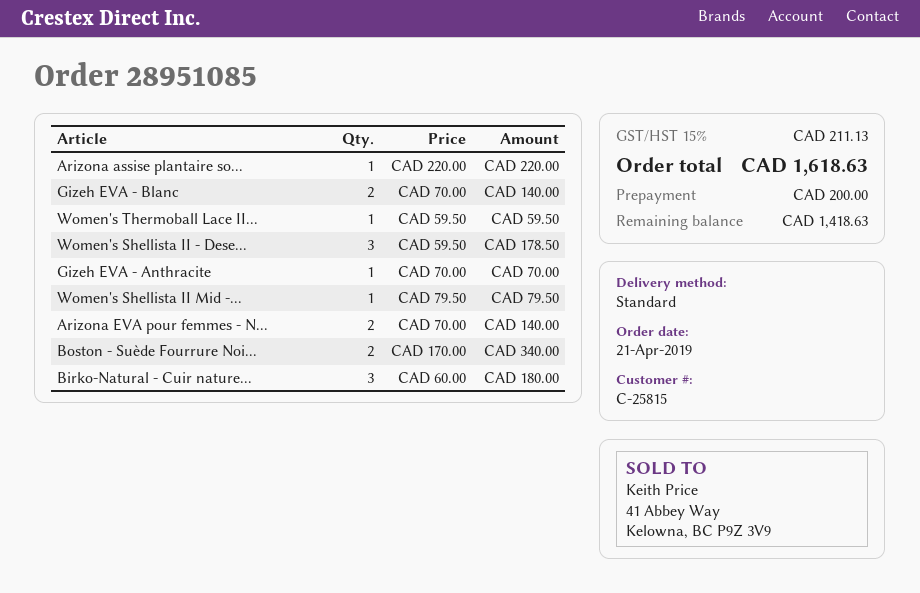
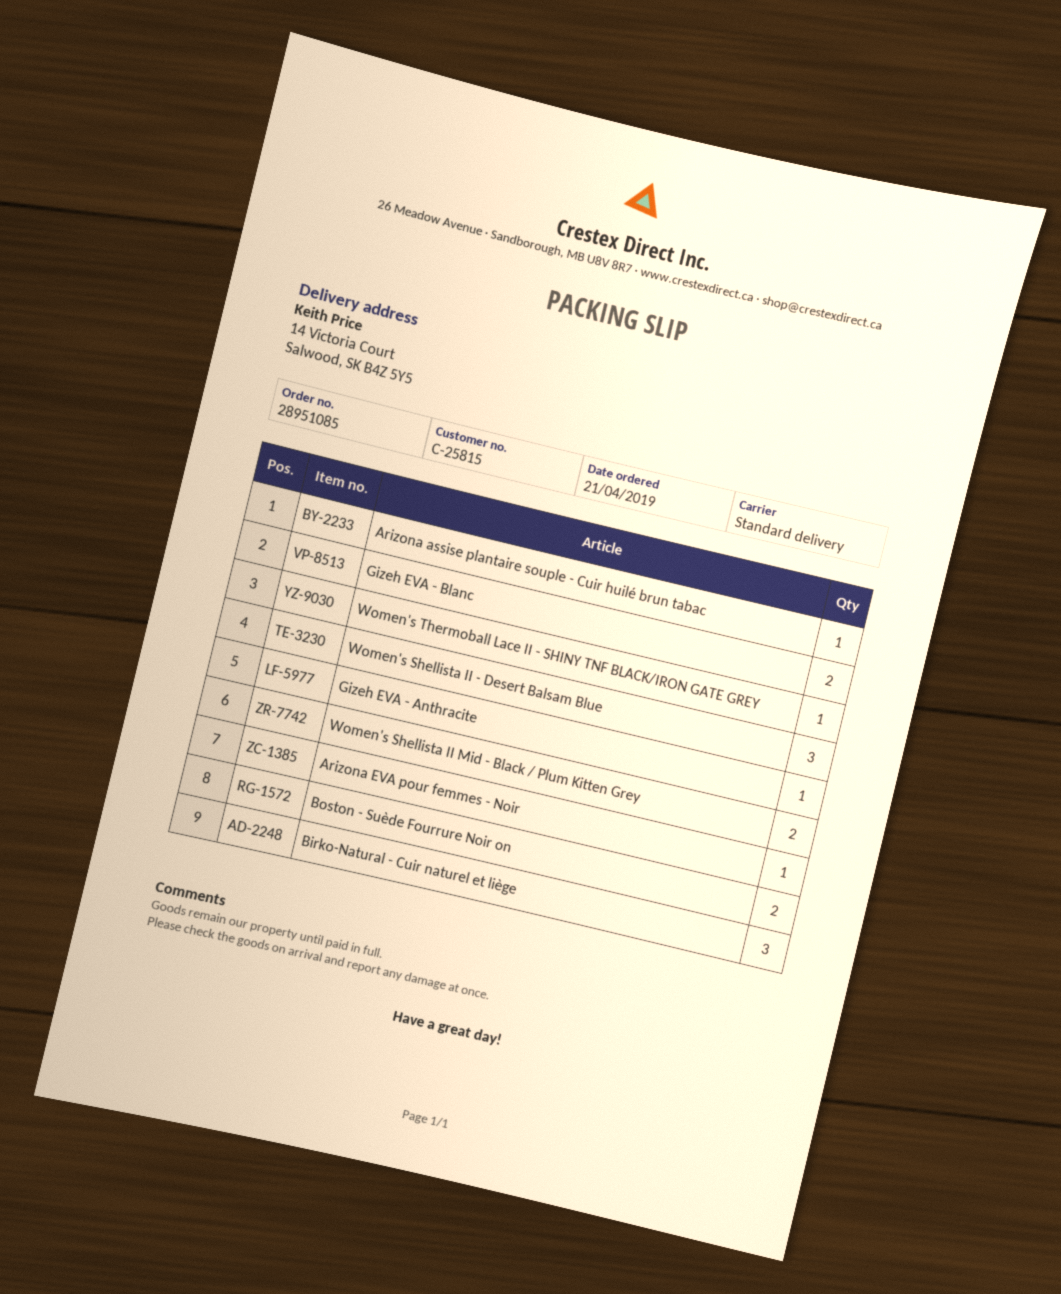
Women's Shellista II Mid -...: 1 -> 2
Arizona EVA pour femmes - N...: 2 -> 1

